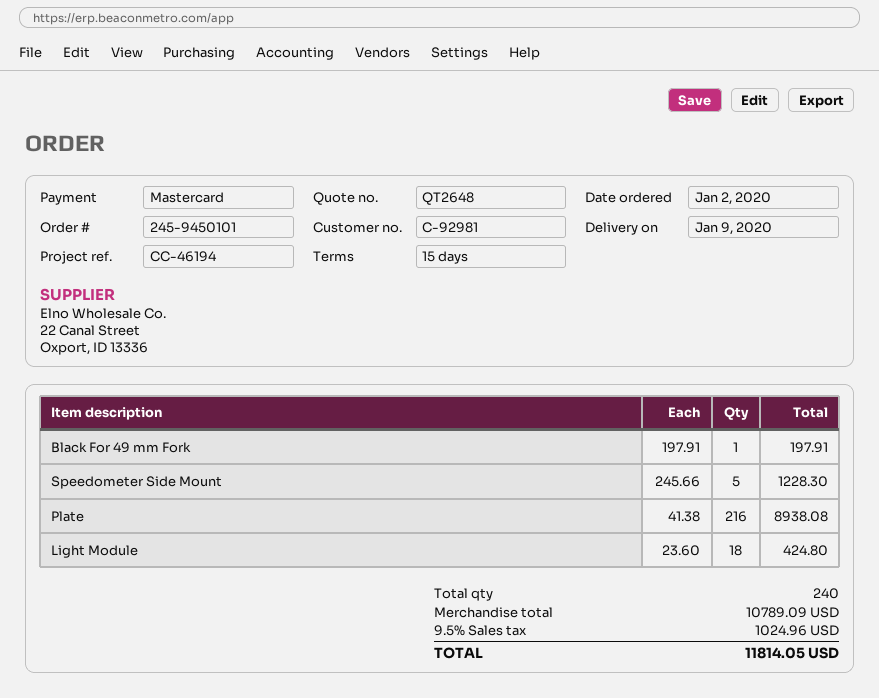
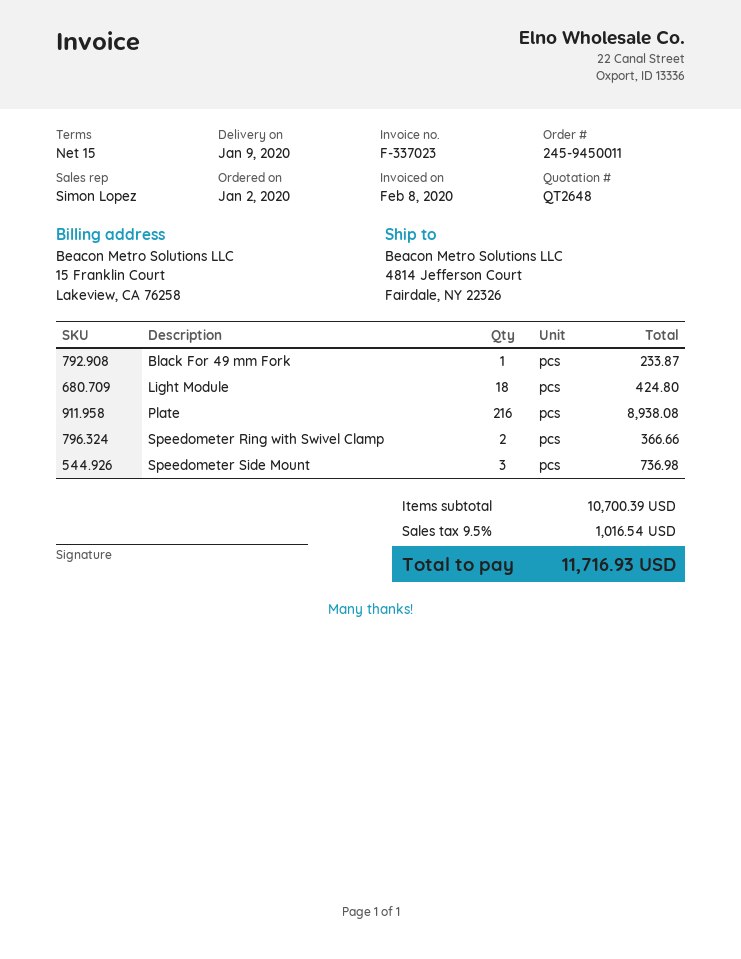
order number: 245-9450101 -> 245-9450011
Black For 49 mm Fork: 1 for 197.91 -> 1 for 233.87
Speedometer Side Mount: 5 for 1228.30 -> 3 for 736.98
Speedometer Ring with Swivel Clamp: none -> 2 for 366.66
subtotal: 10789.09 -> 10700.39
tax: 9.5% = 1024.96 -> 9.5% = 1016.54
total: 11814.05 -> 11716.93

